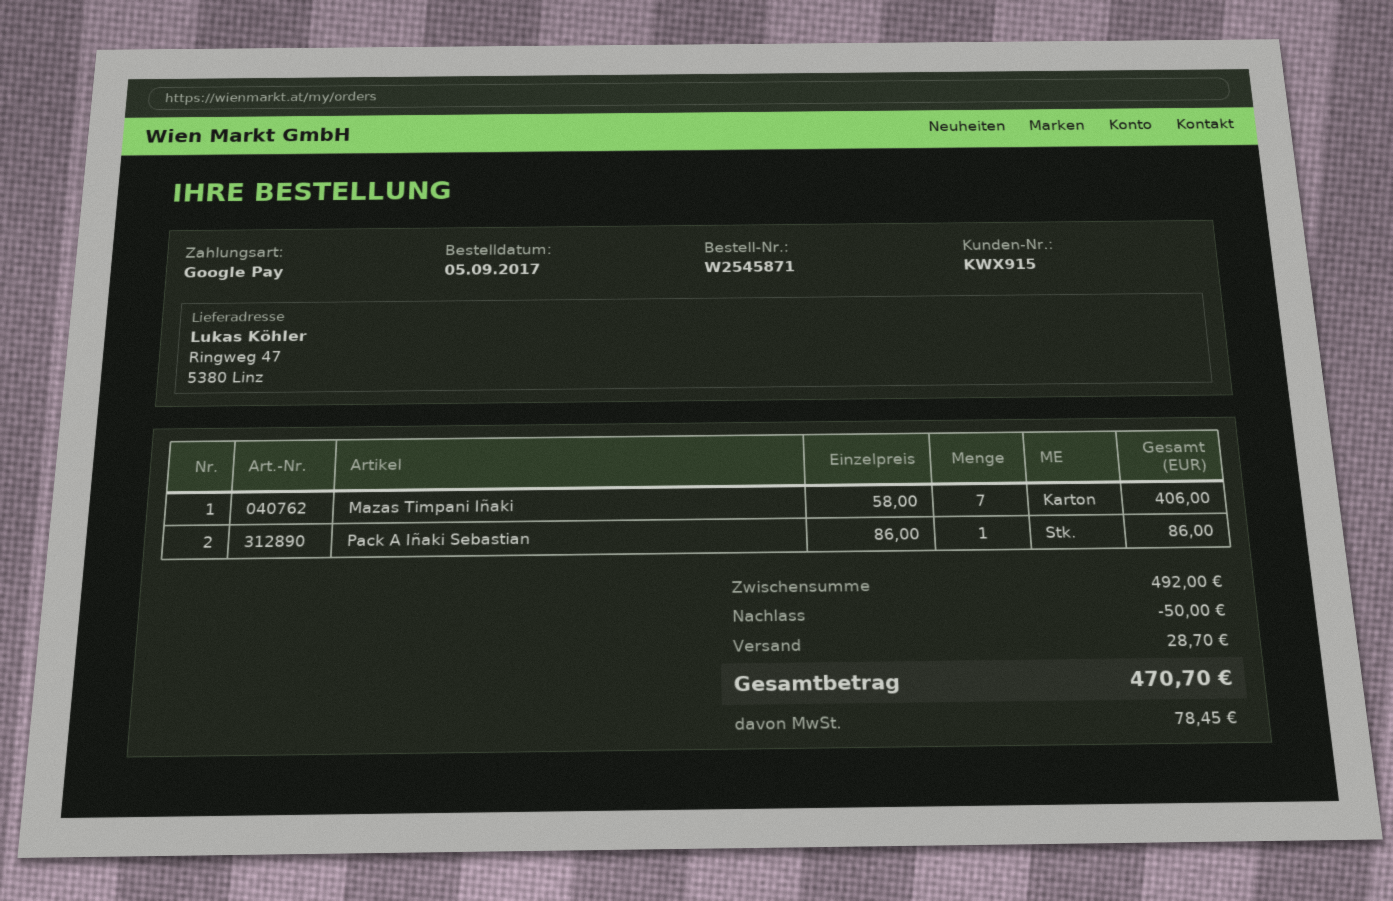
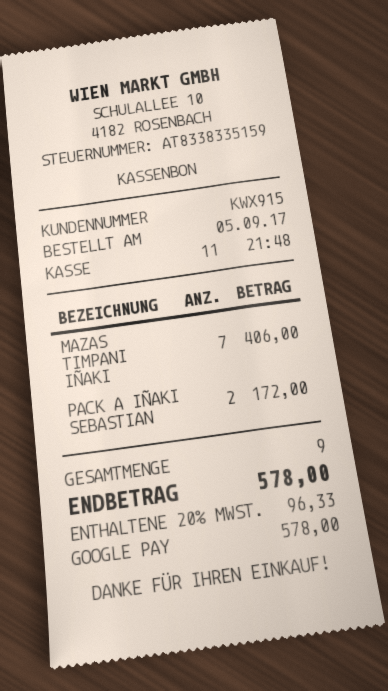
Pack A Iñaki Sebastian: 1 for 86.00 -> 2 for 172.00
discount: 50.00 -> none
shipping: 28.70 -> none
tax: 78.45 -> 96.33
total: 470.70 -> 578.00

